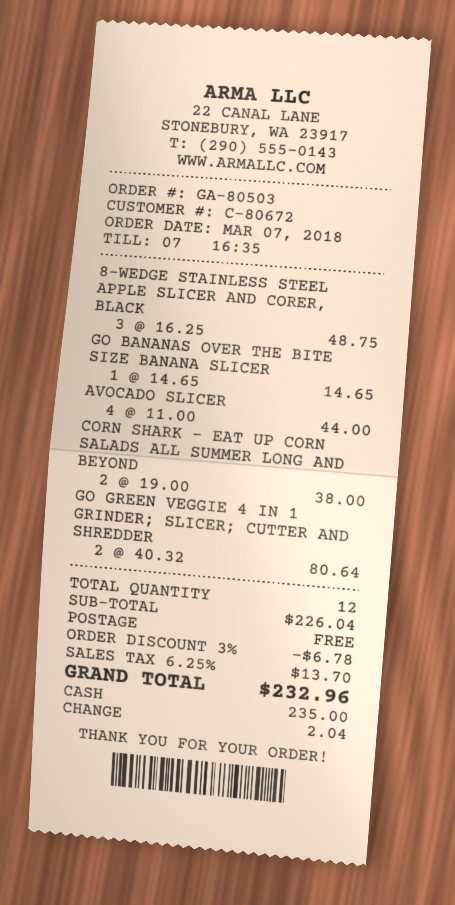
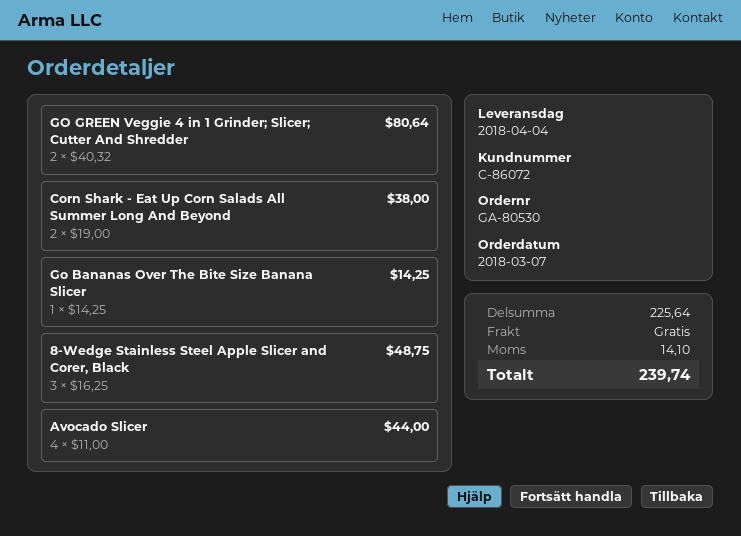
order number: GA-80503 -> GA-80530
customer number: C-80672 -> C-86072
GO BANANAS OVER THE BITE SIZE BANANA SLICER: 1 x 14.65 = 14.65 -> 1 x 14.25 = 14.25
subtotal: 226.04 -> 225.64
discount: 3% = 6.78 -> none
tax: 13.70 -> 14.10
total: 232.96 -> 239.74

